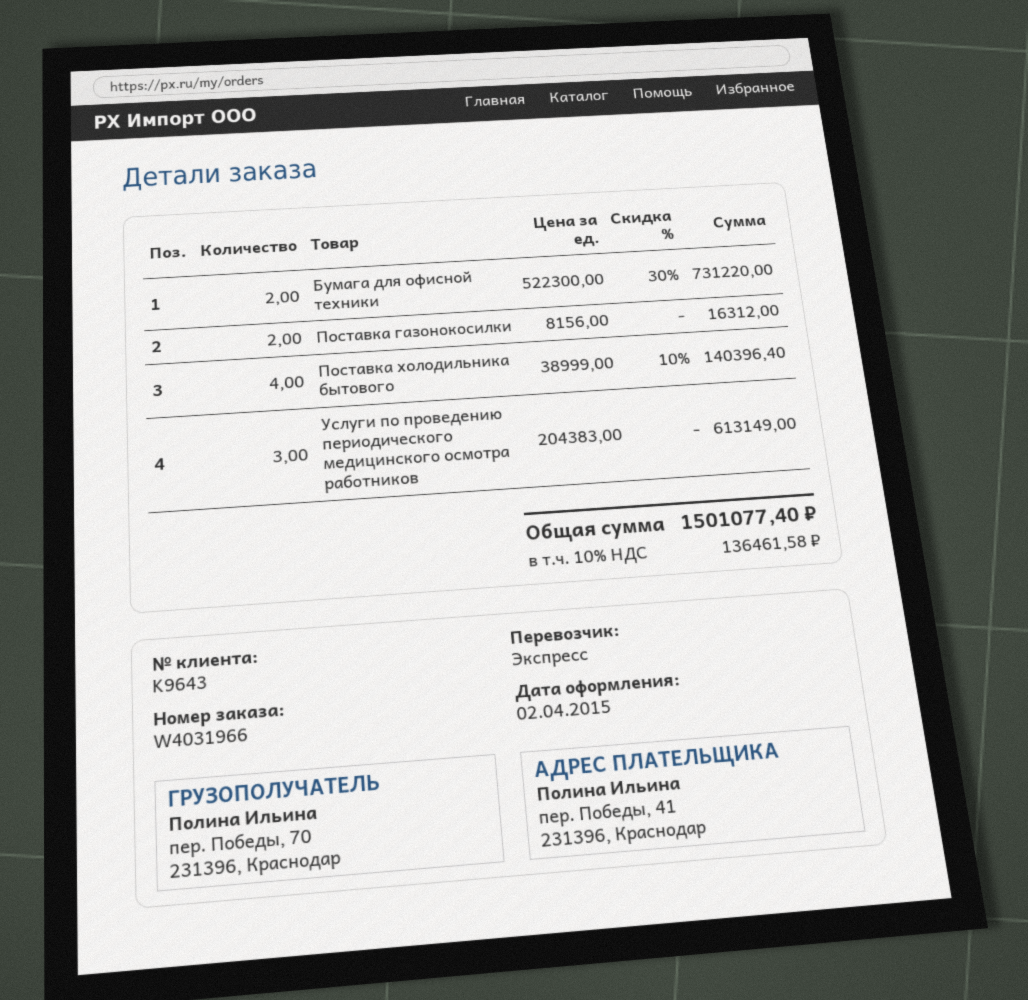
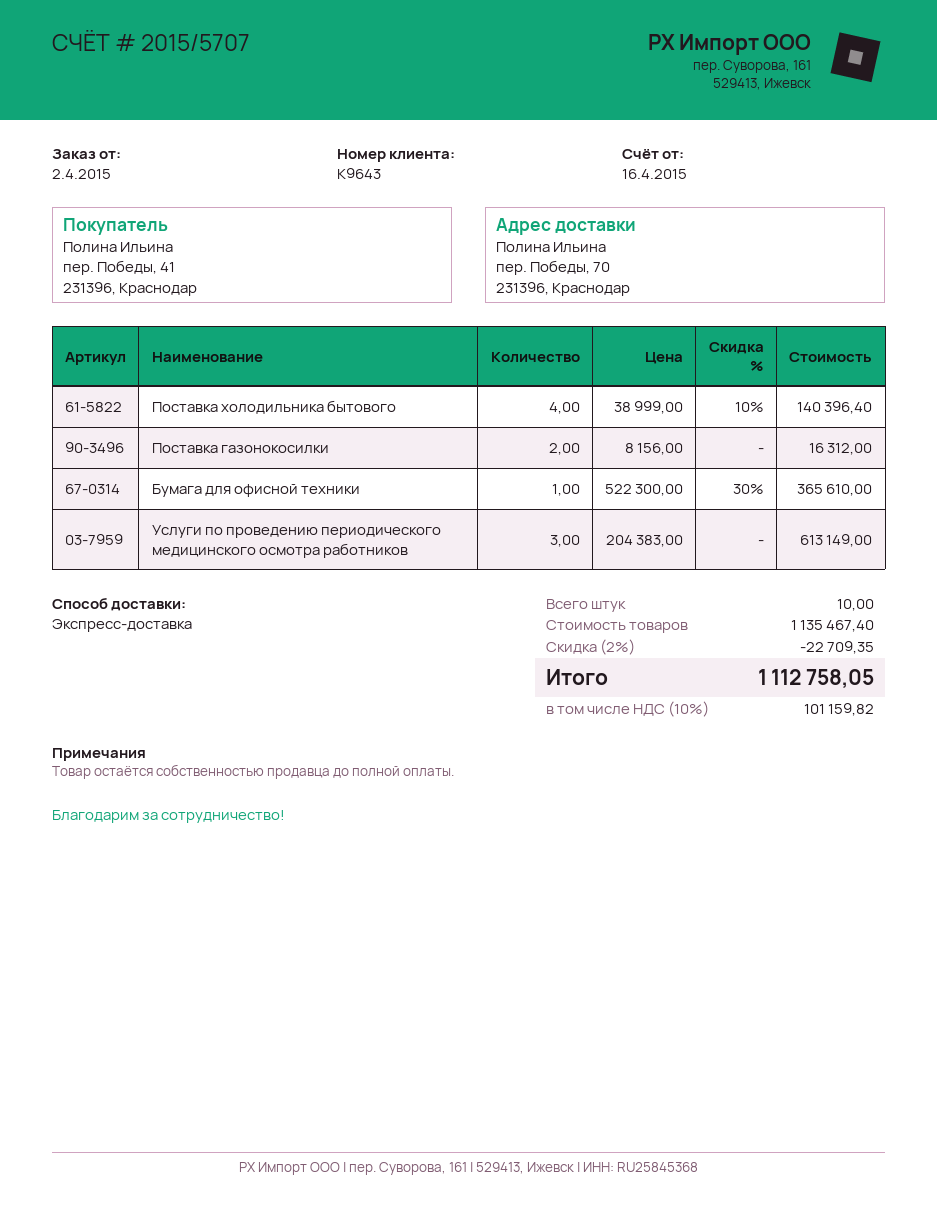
Бумага для офисной техники: 2 x 522300.00 - 30% = 731220.00 -> 1 x 522300.00 - 30% = 365610.00
discount: none -> 2% = 22709.35
tax: 10% = 136461.58 -> 10% = 101159.82
total: 1501077.40 -> 1112758.05

